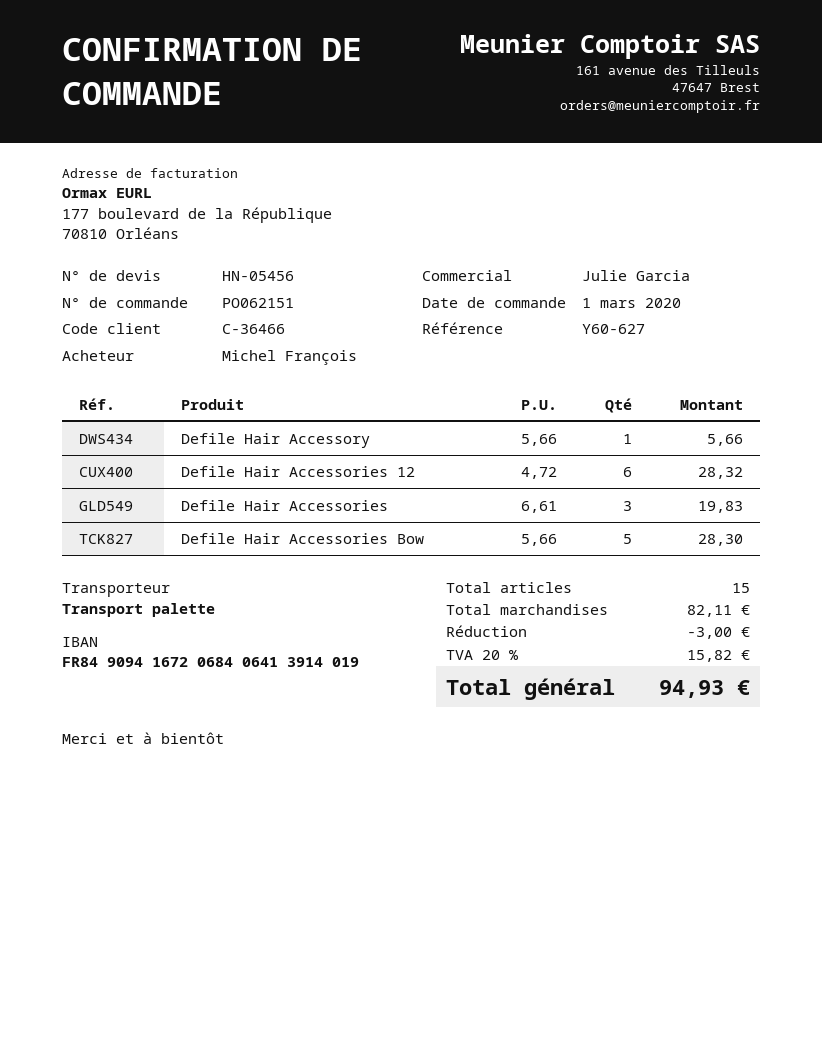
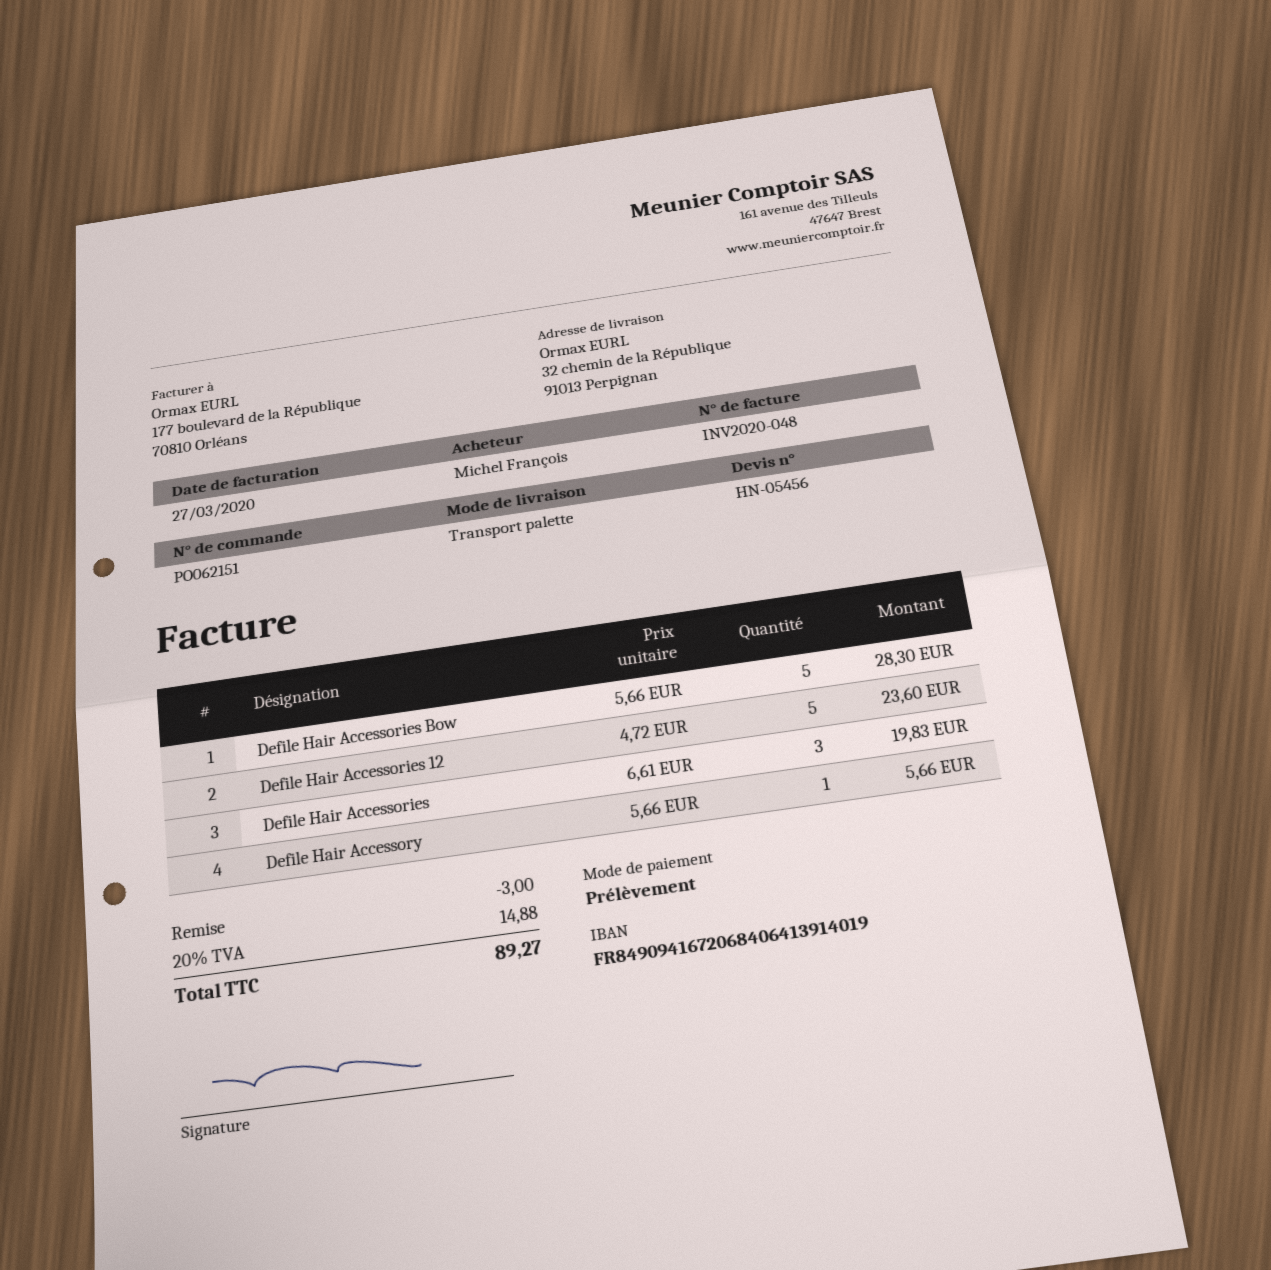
Defile Hair Accessories 12: 6 x 4.72 = 28.32 -> 5 x 4.72 = 23.60
tax: 20% = 15.82 -> 20% = 14.88
total: 94.93 -> 89.27

